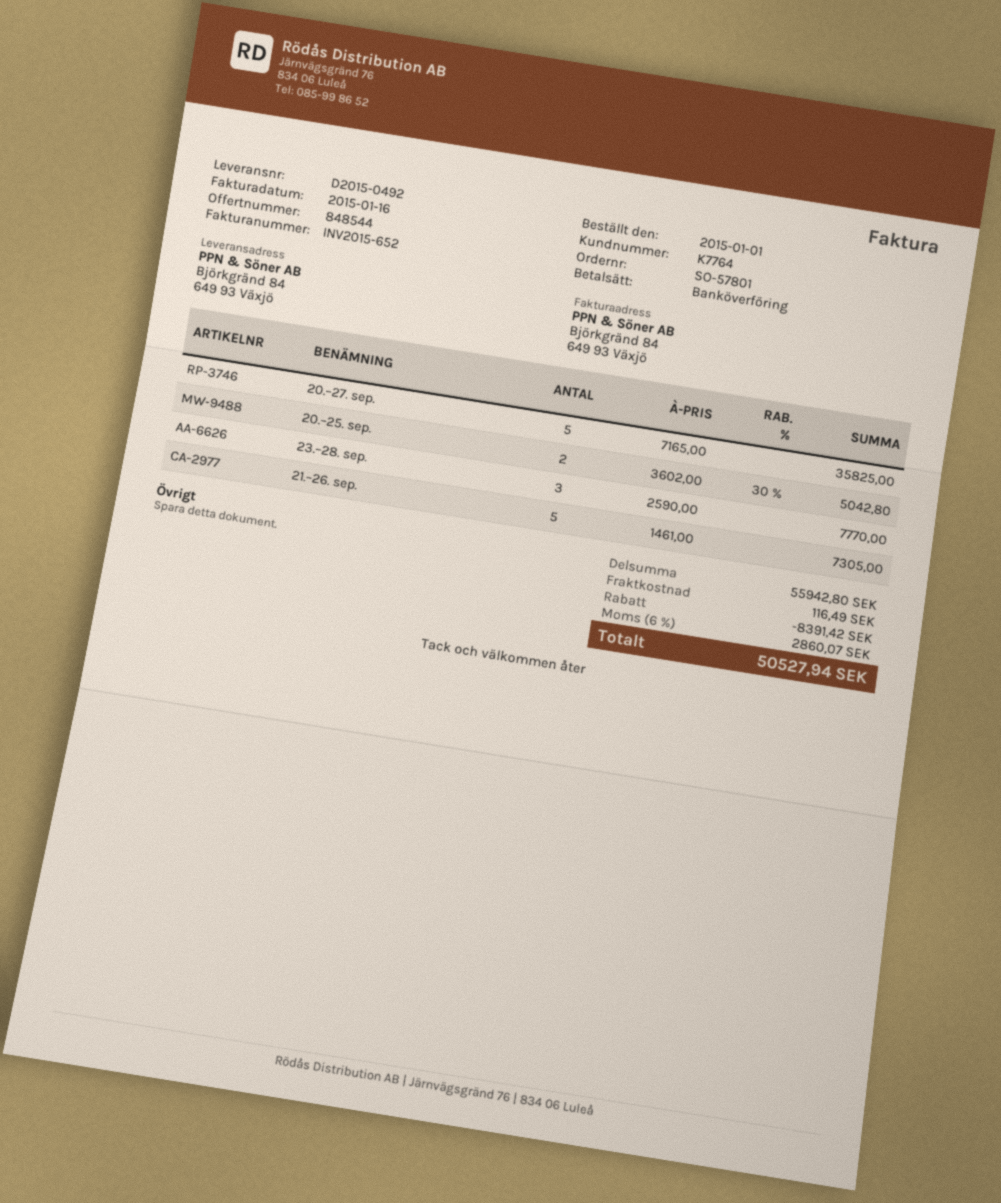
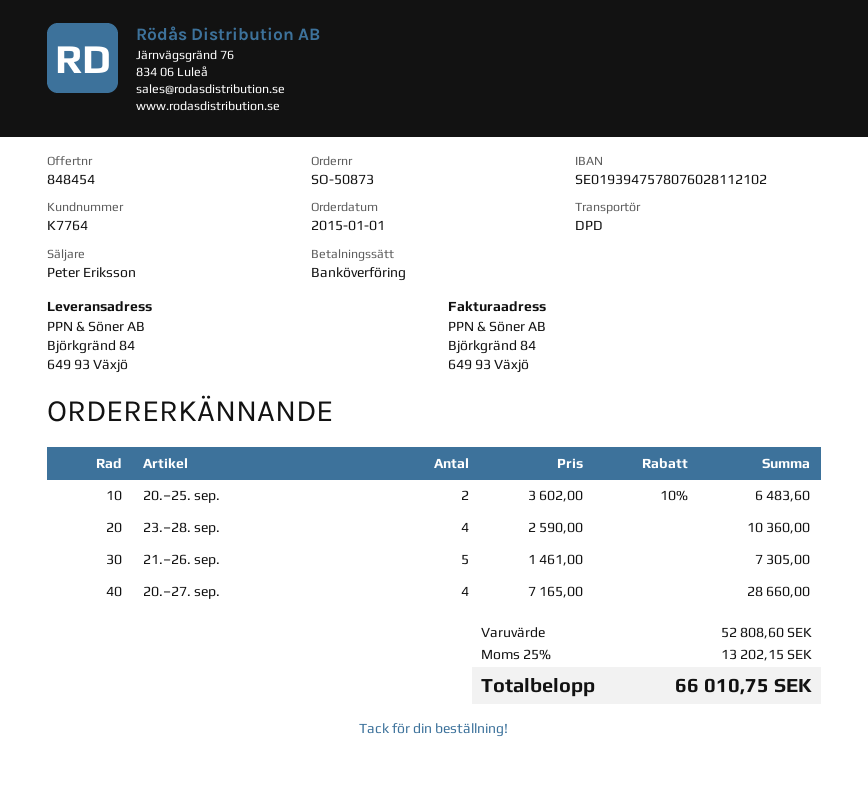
quote number: 848544 -> 848454
order number: SO-57801 -> SO-50873
20.–27. sep.: 5 x 7165.00 = 35825.00 -> 4 x 7165.00 = 28660.00
20.–25. sep.: 2 x 3602.00 - 30% = 5042.80 -> 2 x 3602.00 - 10% = 6483.60
23.–28. sep.: 3 x 2590.00 = 7770.00 -> 4 x 2590.00 = 10360.00
subtotal: 55942.80 -> 52808.60
discount: 8391.42 -> none
shipping: 116.49 -> none
tax: 6% = 2860.07 -> 25% = 13202.15
total: 50527.94 -> 66010.75

